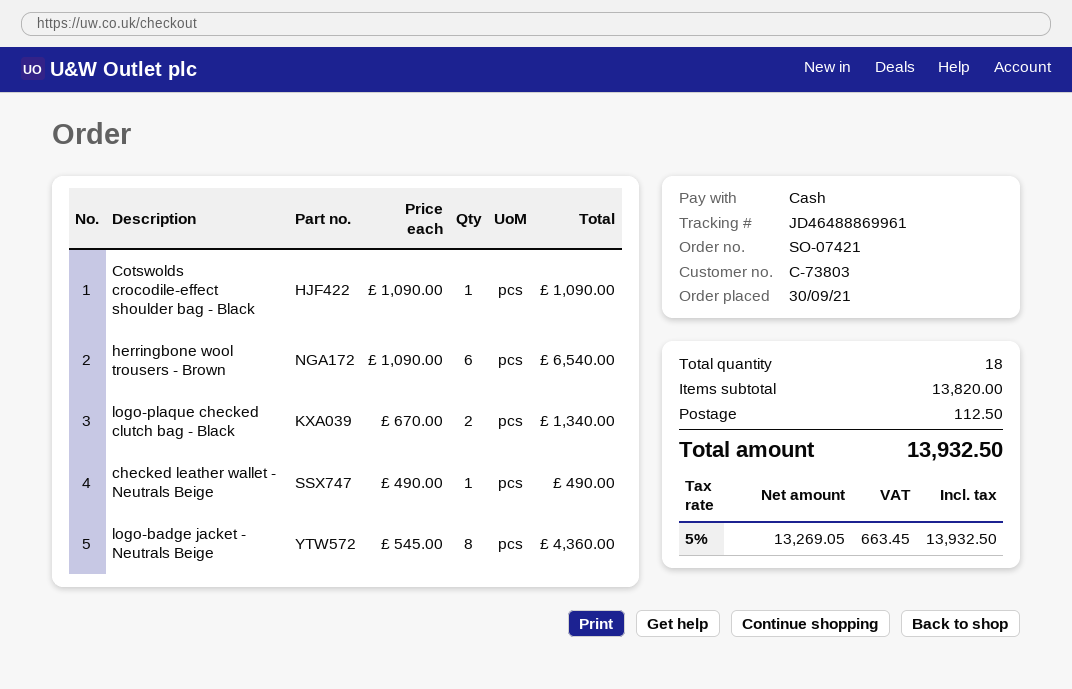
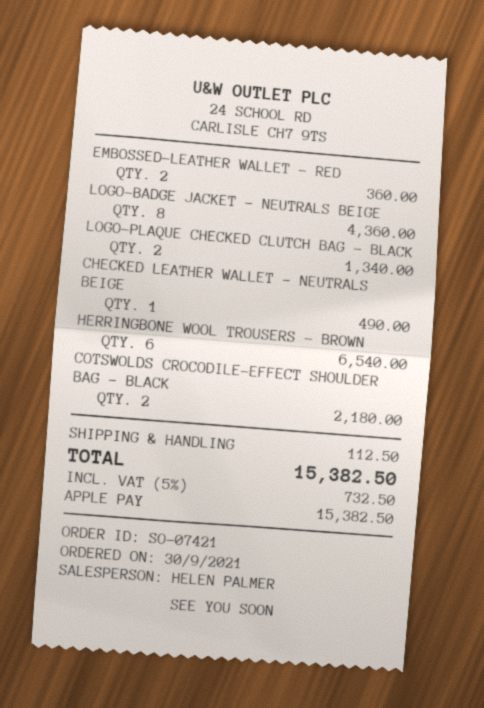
payment method: cash -> Apple Pay
Cotswolds crocodile-effect shoulder bag - Black: 1 for 1090.00 -> 2 for 2180.00
EMBOSSED-LEATHER WALLET - RED: none -> 2 for 360.00
tax: 5% = 663.45 -> 5% = 732.50
total: 13932.50 -> 15382.50

